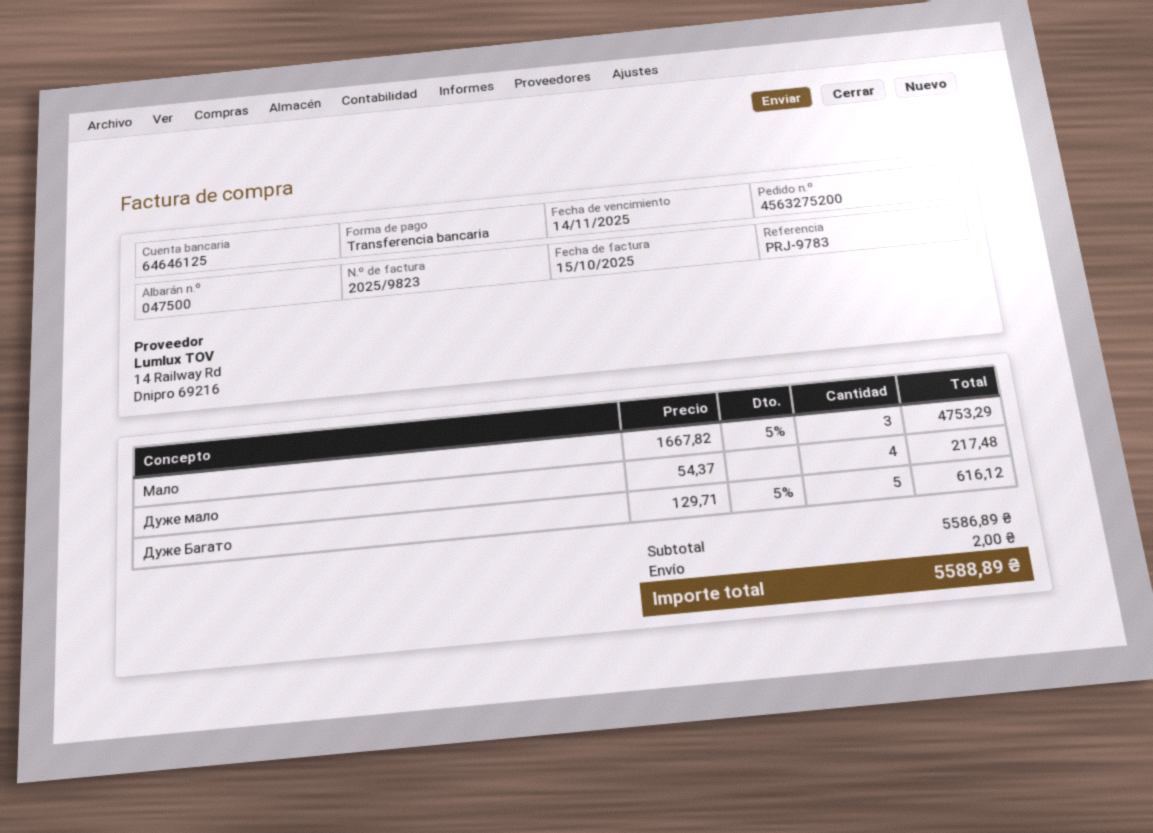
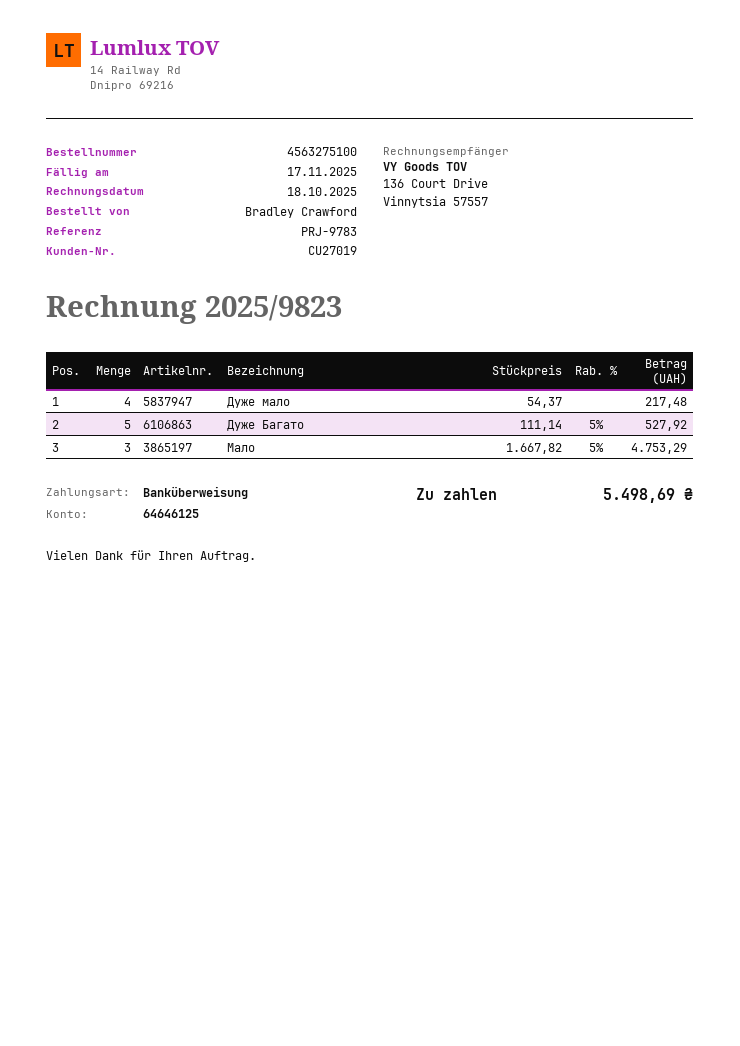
order number: 4563275200 -> 4563275100
invoice date: 2025-10-15 -> 2025-10-18
due date: 2025-11-14 -> 2025-11-17
Дуже Багато: 5 x 129.71 - 5% = 616.12 -> 5 x 111.14 - 5% = 527.92
shipping: 2.00 -> none
total: 5588.89 -> 5498.69

